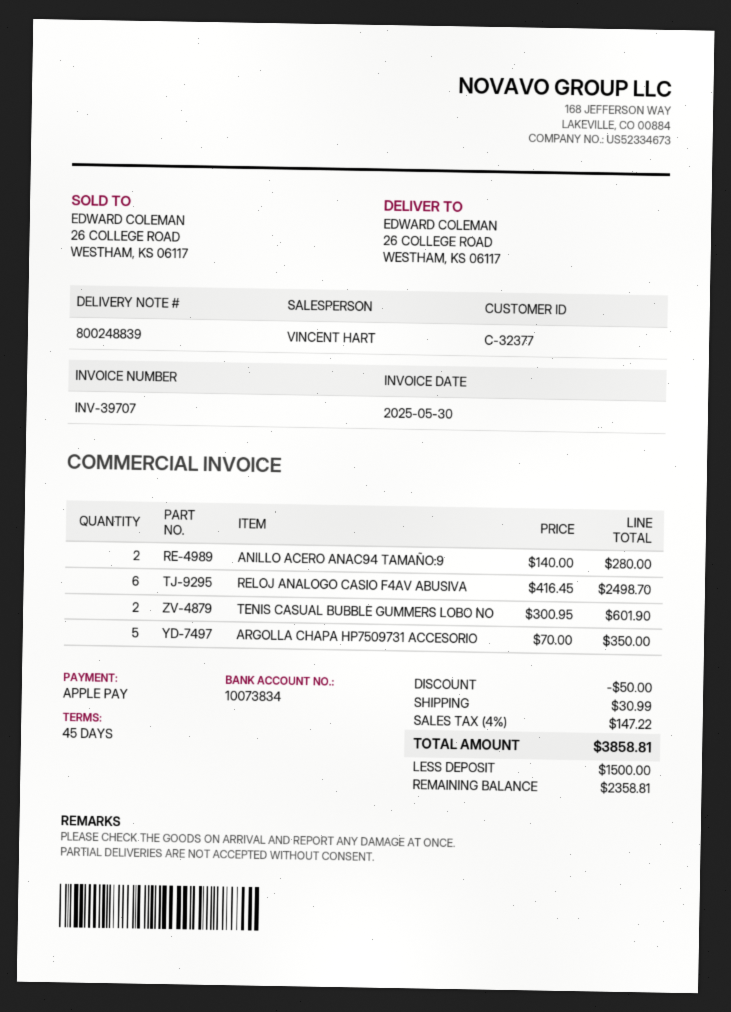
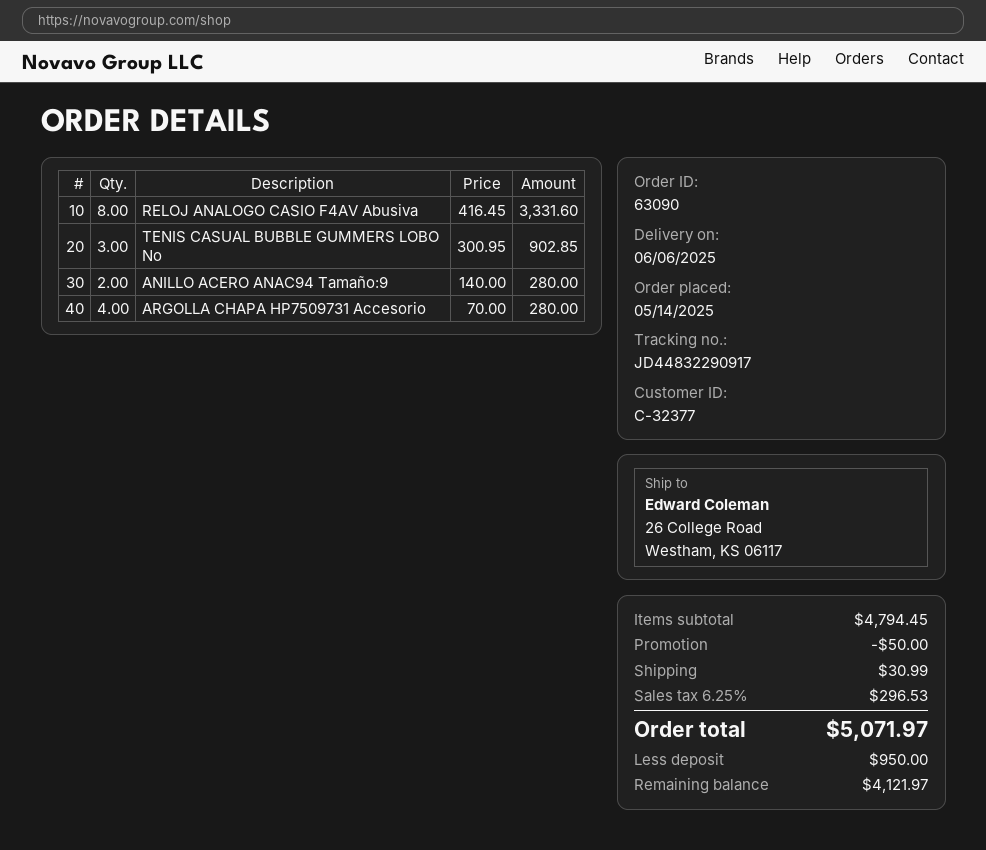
RELOJ ANALOGO CASIO F4AV ABUSIVA: 6 x 416.45 = 2498.70 -> 8 x 416.45 = 3331.60
TENIS CASUAL BUBBLE GUMMERS LOBO NO: 2 x 300.95 = 601.90 -> 3 x 300.95 = 902.85
ARGOLLA CHAPA HP7509731 ACCESORIO: 5 x 70.00 = 350.00 -> 4 x 70.00 = 280.00
tax: 4% = 147.22 -> 6.25% = 296.53
total: 3858.81 -> 5071.97
deposit: 1500.00 -> 950.00
balance: 2358.81 -> 4121.97

